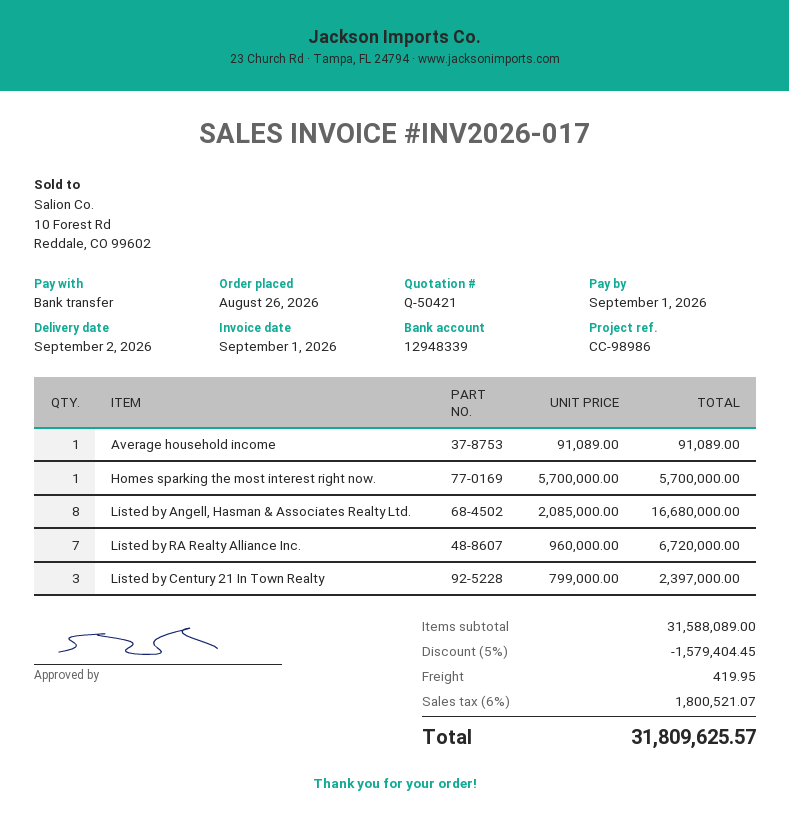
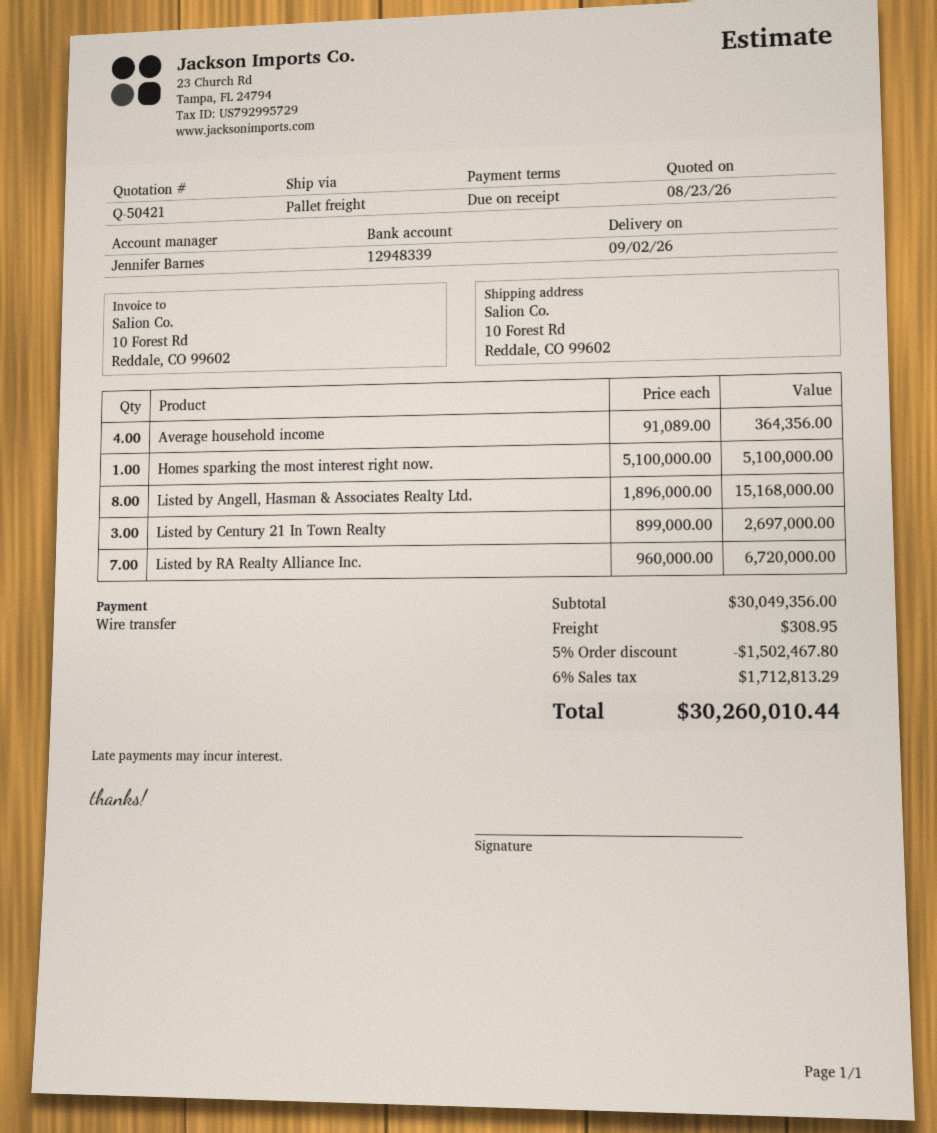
Average household income: 1 x 91089.00 = 91089.00 -> 4 x 91089.00 = 364356.00
Homes sparking the most interest right now.: 1 x 5700000.00 = 5700000.00 -> 1 x 5100000.00 = 5100000.00
Listed by Angell, Hasman & Associates Realty Ltd.: 8 x 2085000.00 = 16680000.00 -> 8 x 1896000.00 = 15168000.00
Listed by Century 21 In Town Realty: 3 x 799000.00 = 2397000.00 -> 3 x 899000.00 = 2697000.00
subtotal: 31588089.00 -> 30049356.00
discount: 5% = 1579404.45 -> 5% = 1502467.80
shipping: 419.95 -> 308.95
tax: 6% = 1800521.07 -> 6% = 1712813.29
total: 31809625.57 -> 30260010.44

